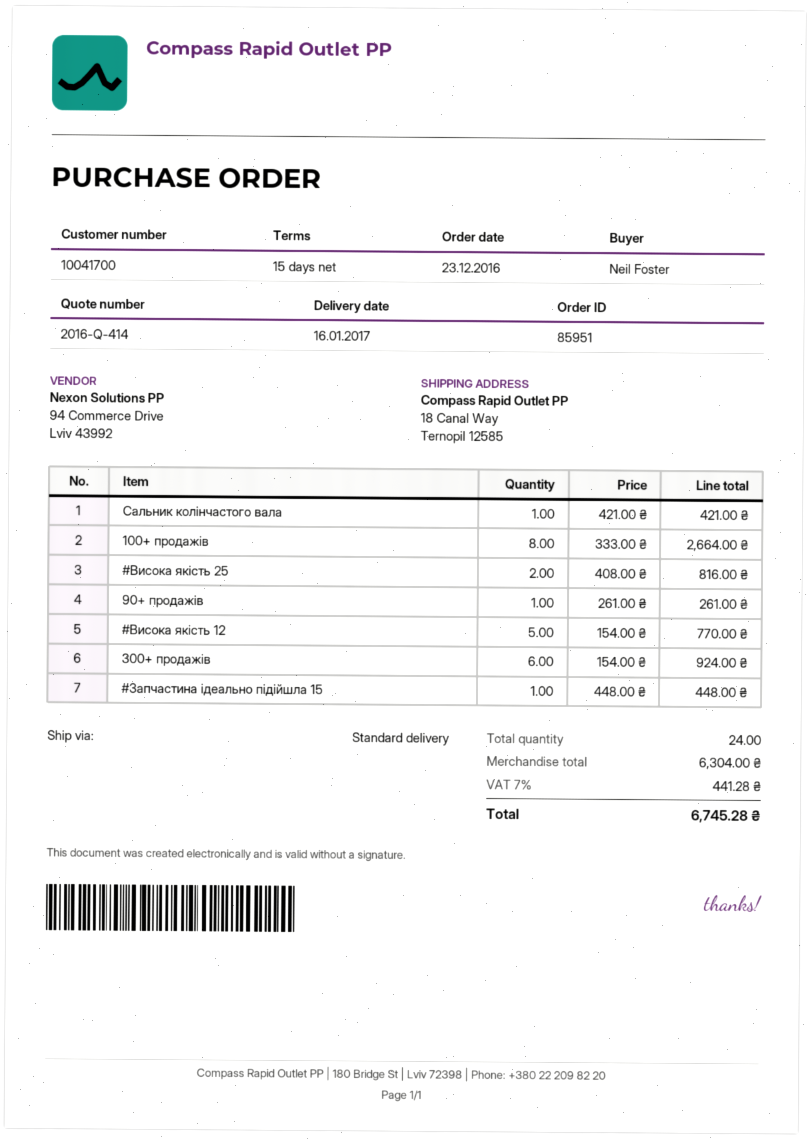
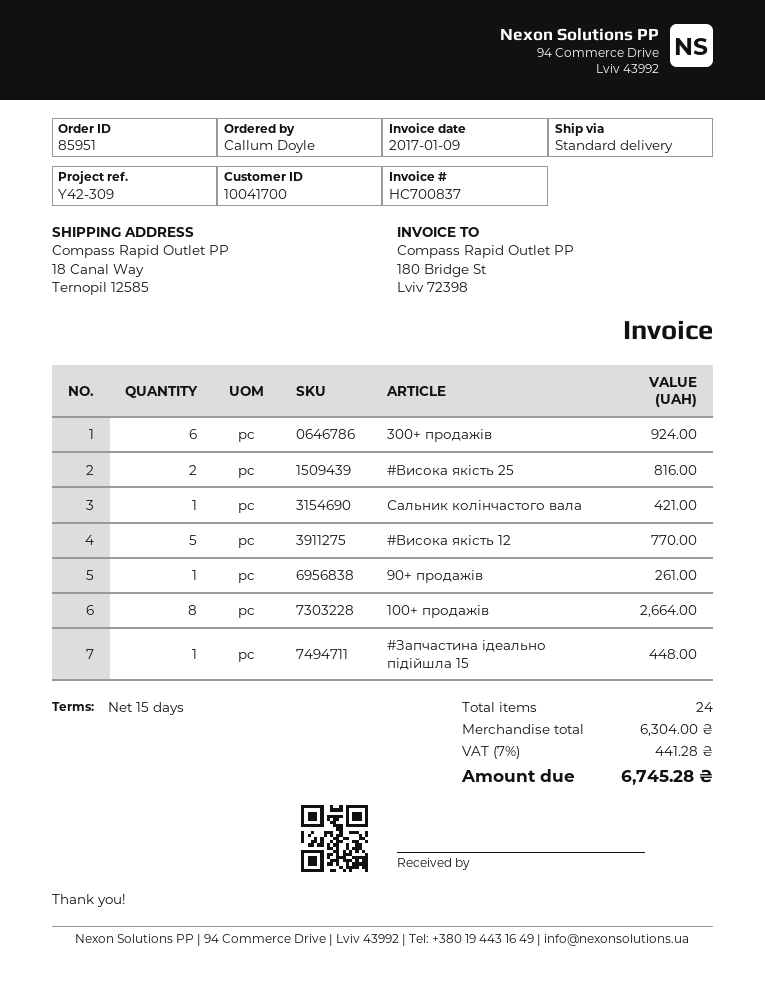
ordered by: Neil Foster -> Callum Doyle

